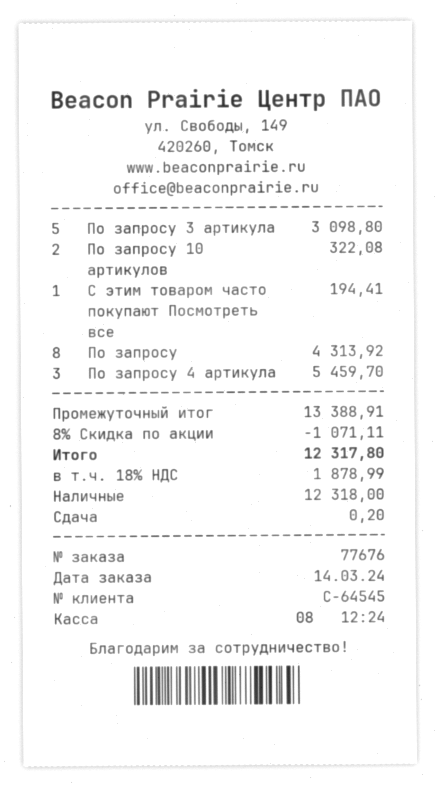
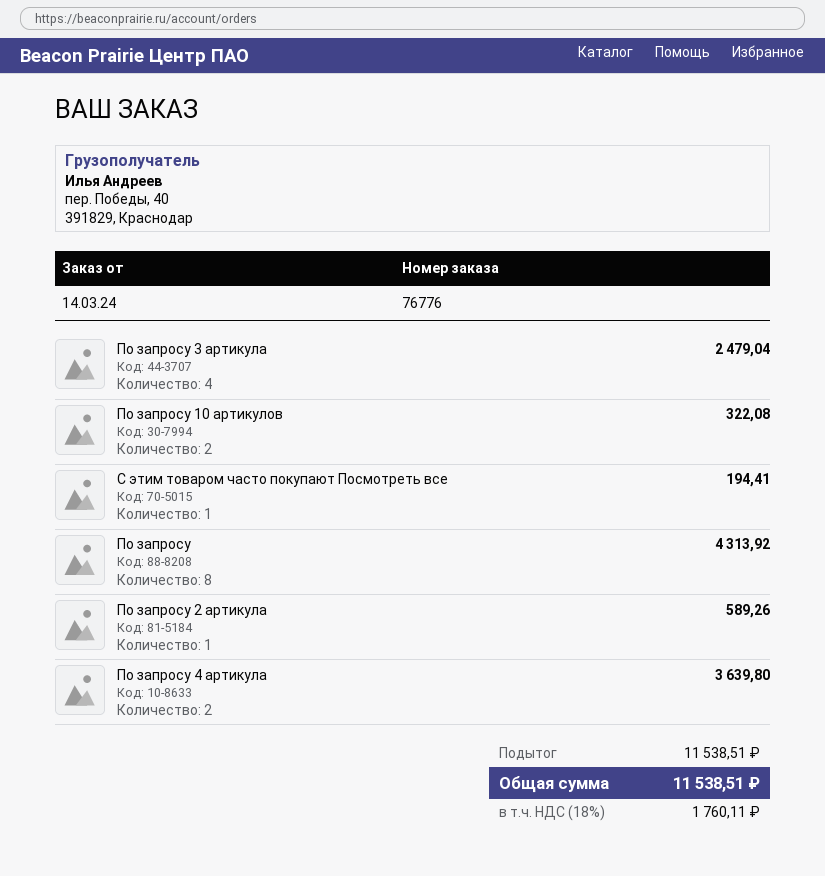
order number: 77676 -> 76776
По запросу 3 артикула: 5 for 3098.80 -> 4 for 2479.04
По запросу 4 артикула: 3 for 5459.70 -> 2 for 3639.80
По запросу 2 артикула: none -> 1 for 589.26
subtotal: 13388.91 -> 11538.51
discount: 8% = 1071.11 -> none
tax: 18% = 1878.99 -> 18% = 1760.11
total: 12317.80 -> 11538.51

